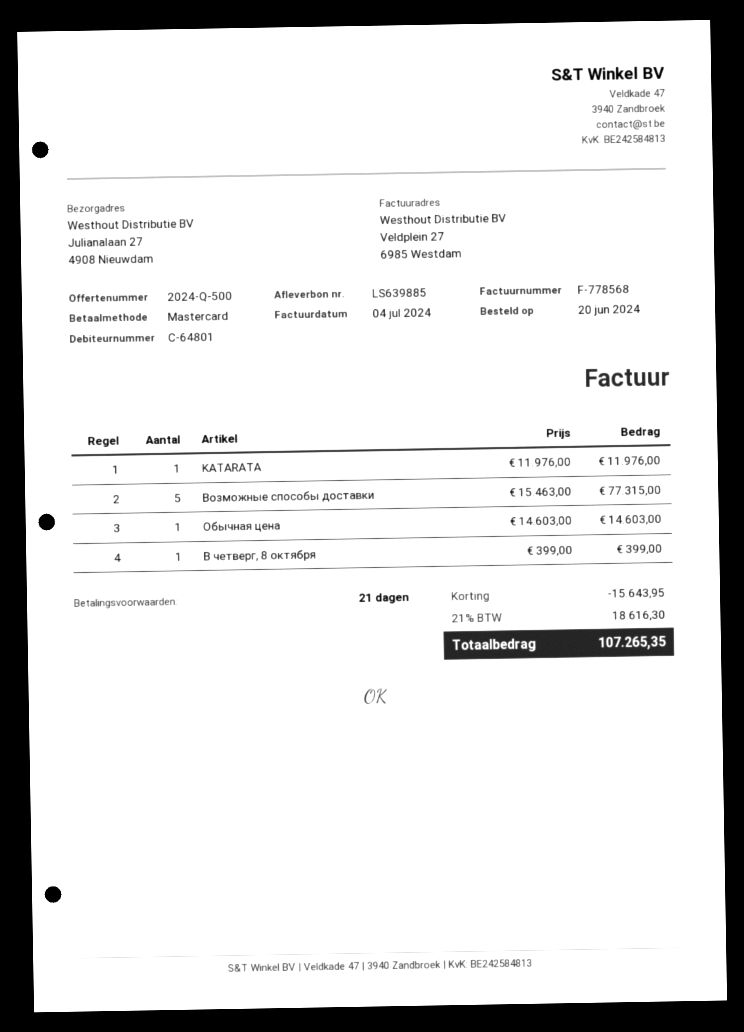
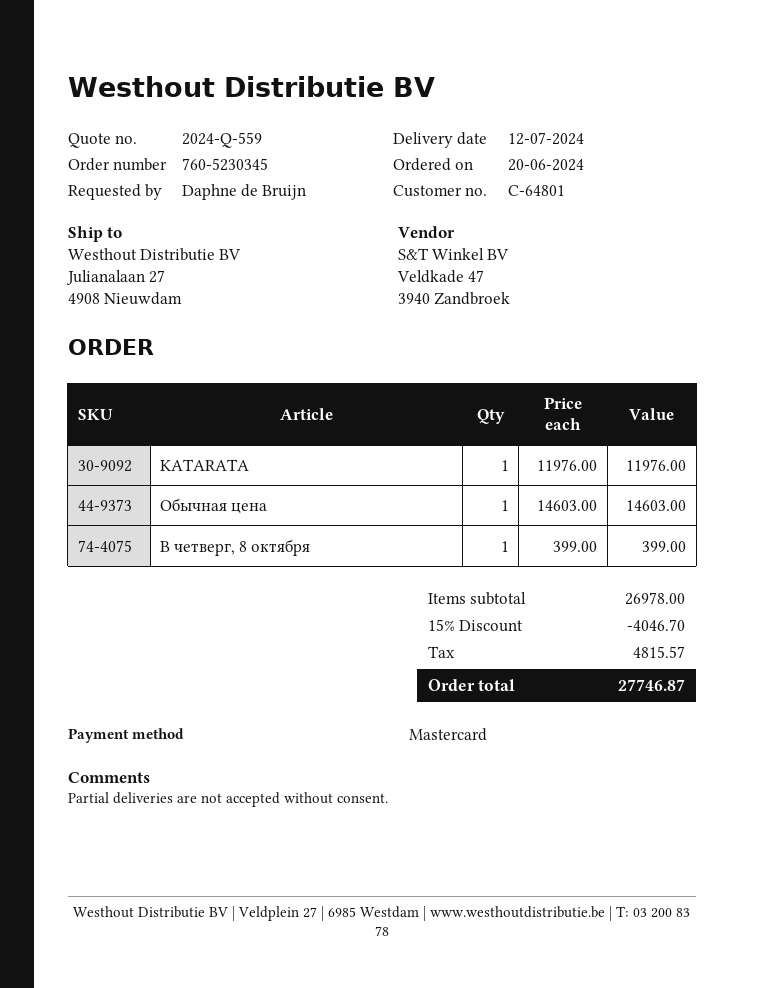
quote number: 2024-Q-500 -> 2024-Q-559
Возможные способы доставки: 5 x 15463.00 = 77315.00 -> none
discount: 15643.95 -> 4046.70
tax: 18616.30 -> 4815.57
total: 107265.35 -> 27746.87

